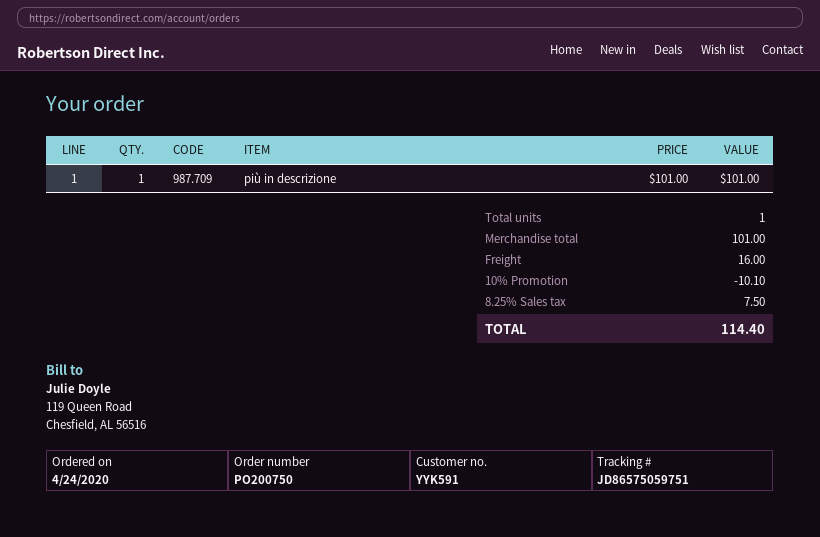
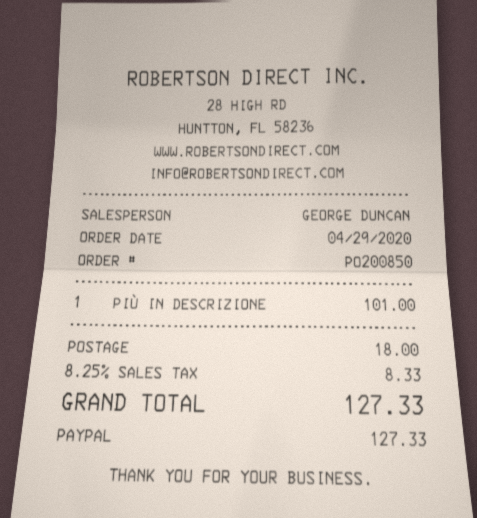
order number: PO200750 -> PO200850
order date: 2020-04-24 -> 2020-04-29
discount: 10% = 10.10 -> none
shipping: 16.00 -> 18.00
tax: 8.25% = 7.50 -> 8.25% = 8.33
total: 114.40 -> 127.33

